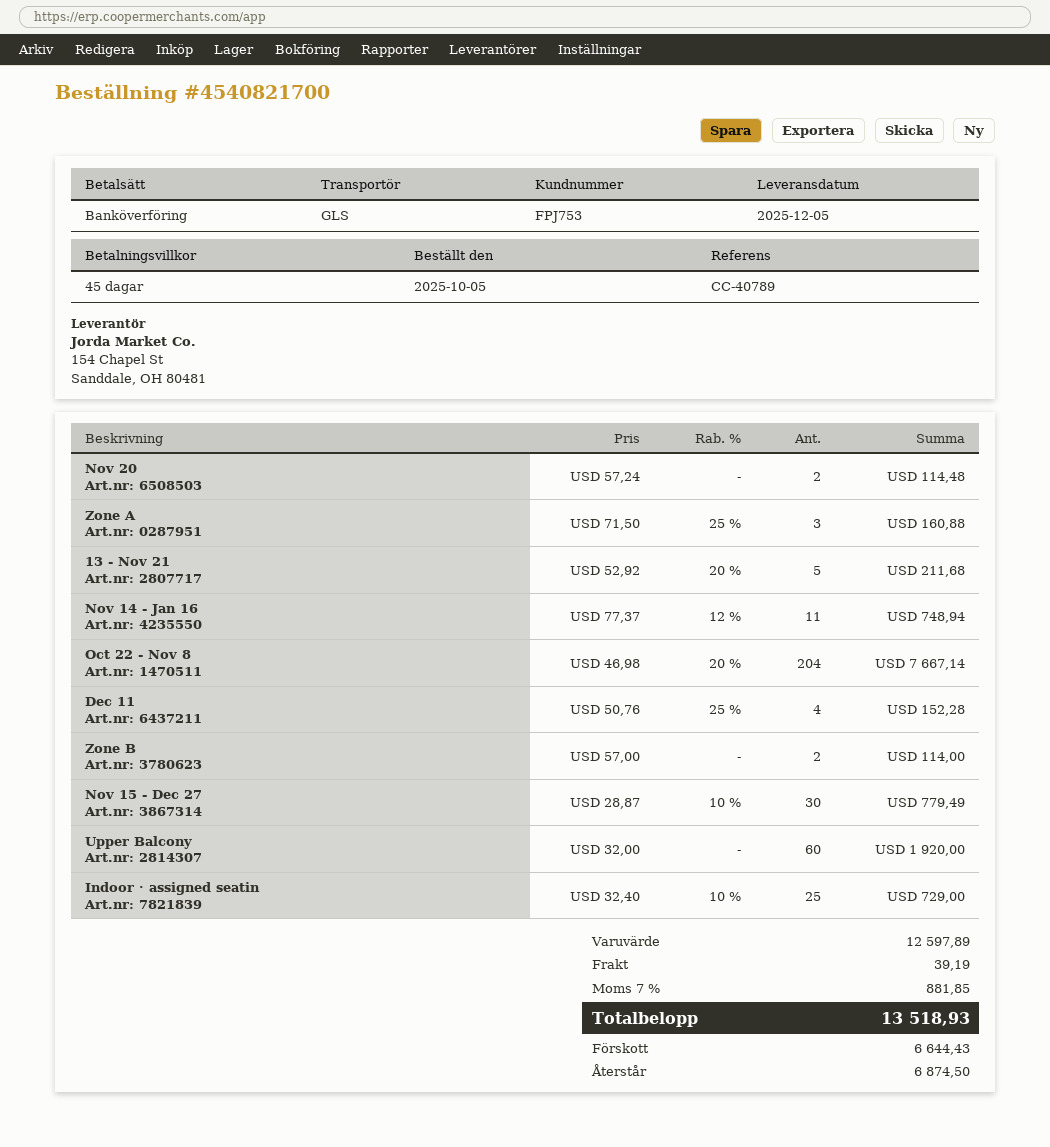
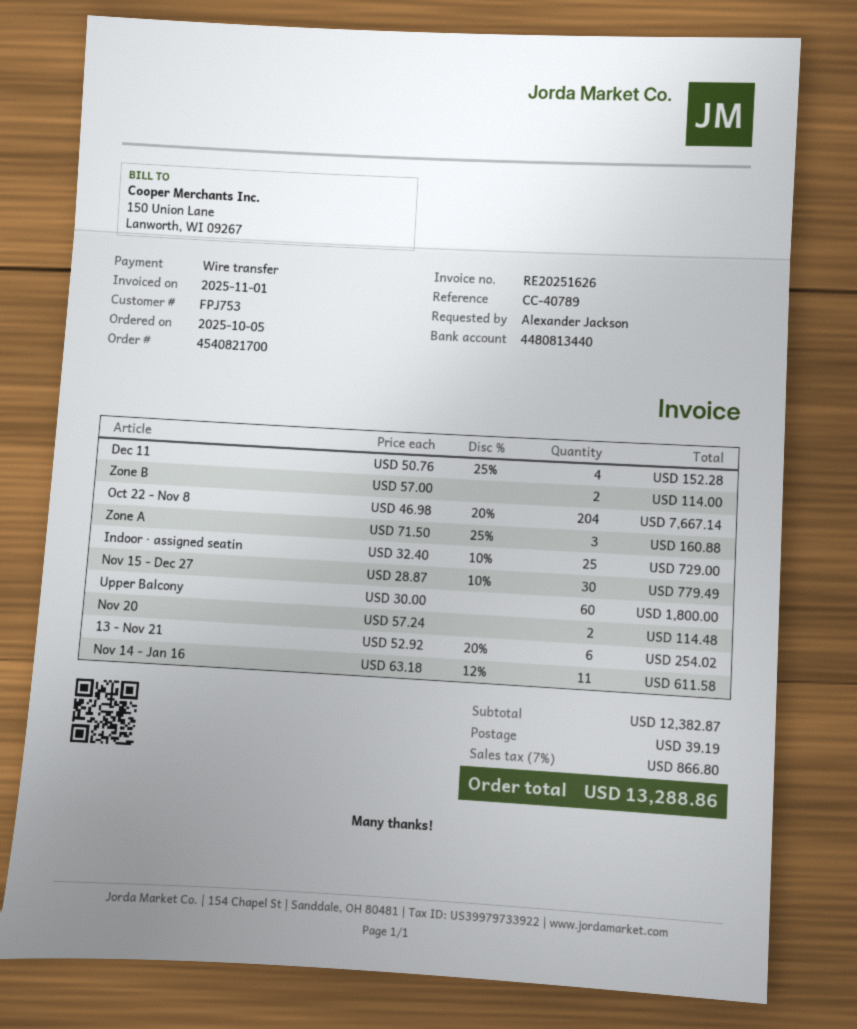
13 - Nov 21: 5 x 52.92 - 20% = 211.68 -> 6 x 52.92 - 20% = 254.02
Nov 14 - Jan 16: 11 x 77.37 - 12% = 748.94 -> 11 x 63.18 - 12% = 611.58
Upper Balcony: 60 x 32.00 = 1920.00 -> 60 x 30.00 = 1800.00
subtotal: 12597.89 -> 12382.87
tax: 7% = 881.85 -> 7% = 866.80
total: 13518.93 -> 13288.86

